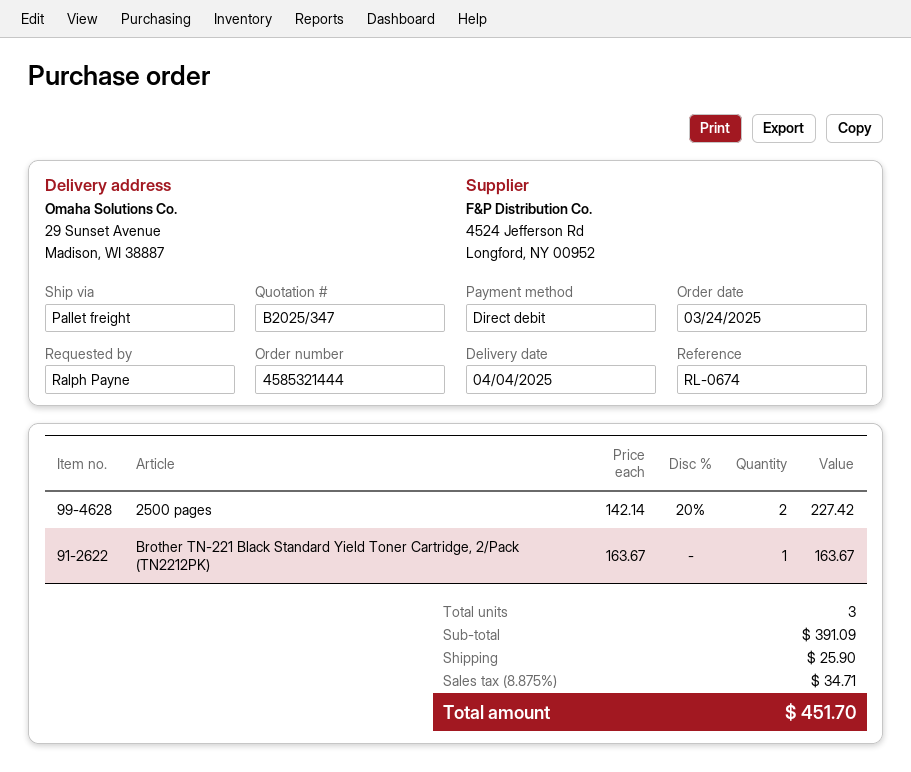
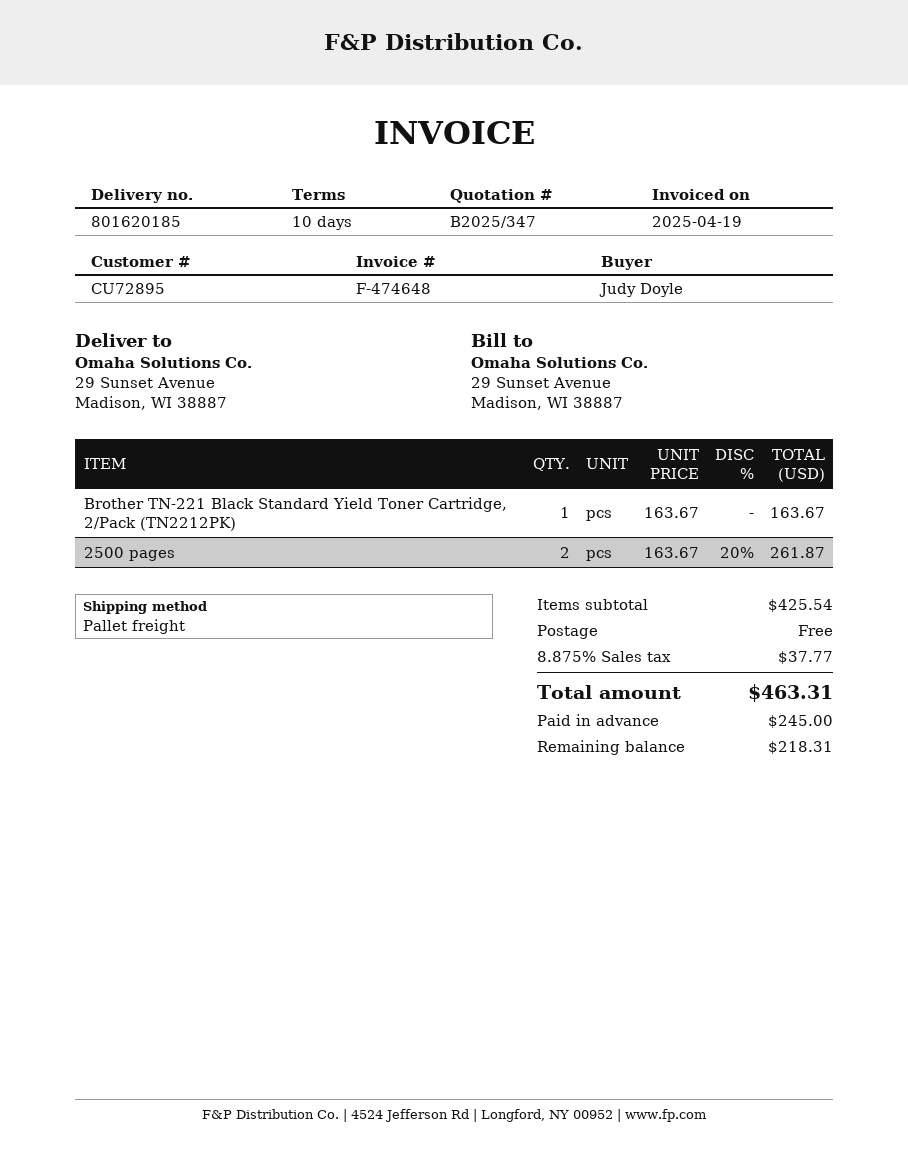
ordered by: Ralph Payne -> Judy Doyle
2500 pages: 2 x 142.14 - 20% = 227.42 -> 2 x 163.67 - 20% = 261.87
subtotal: 391.09 -> 425.54
shipping: 25.90 -> 0.00
tax: 8.875% = 34.71 -> 8.875% = 37.77
total: 451.70 -> 463.31

